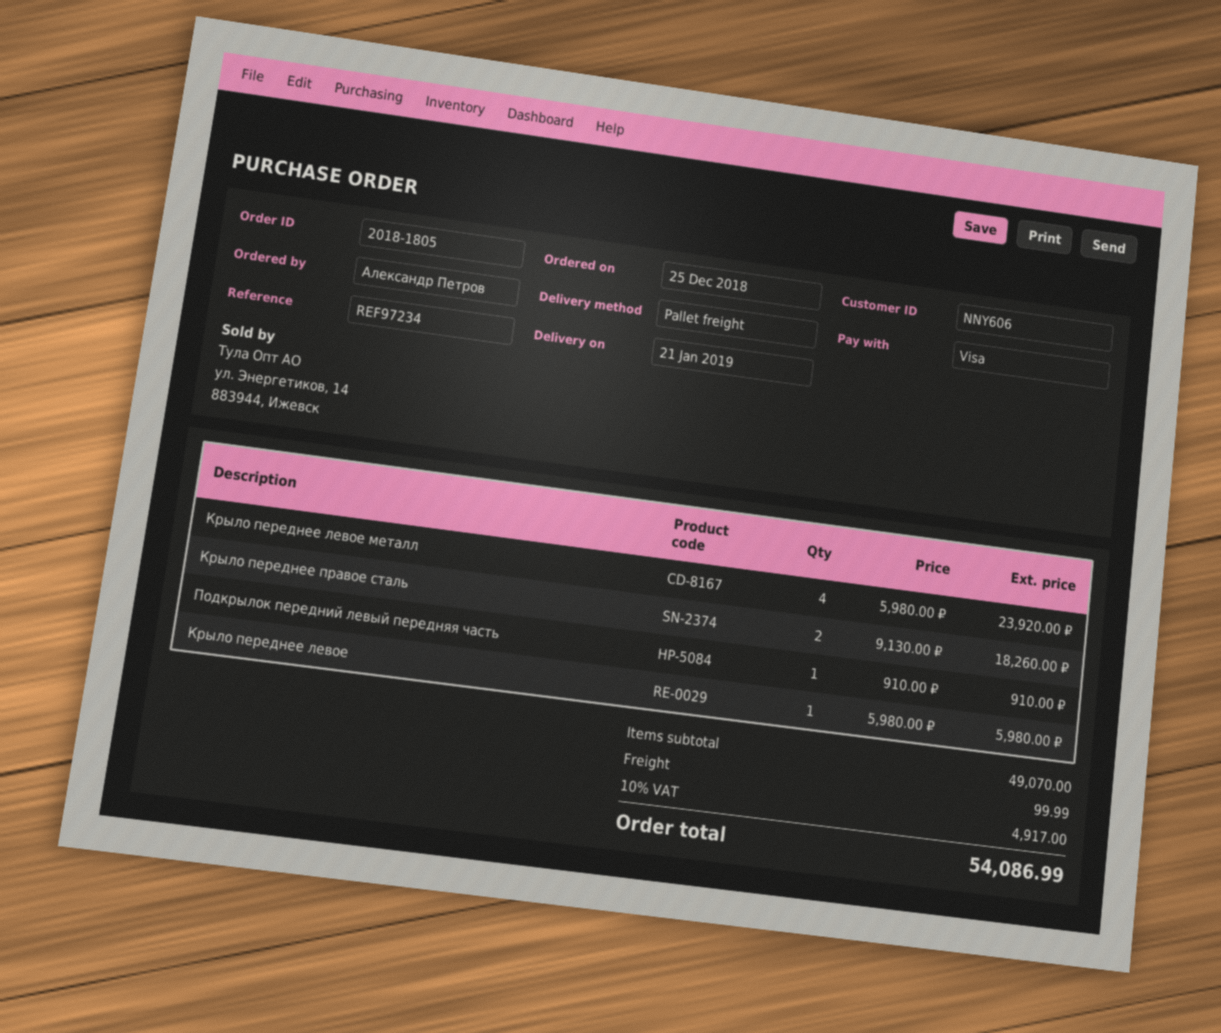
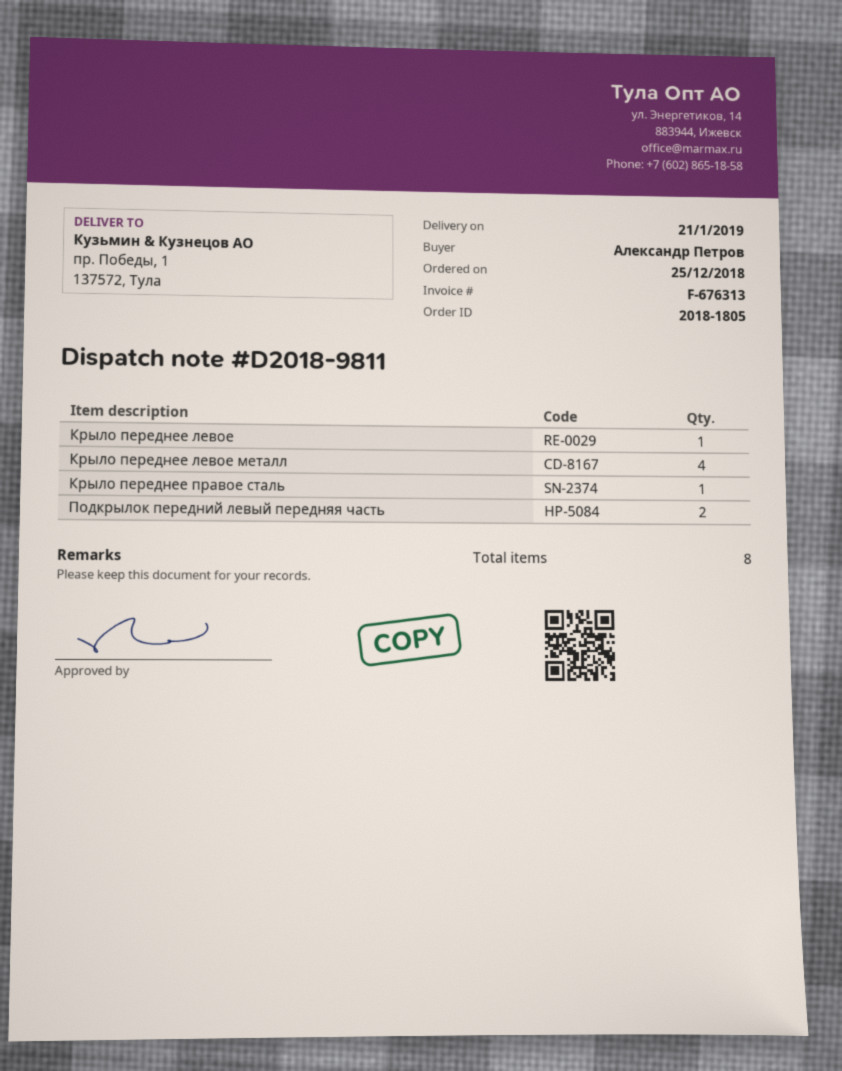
Крыло переднее правое сталь: 2 -> 1
Подкрылок передний левый передняя часть: 1 -> 2

